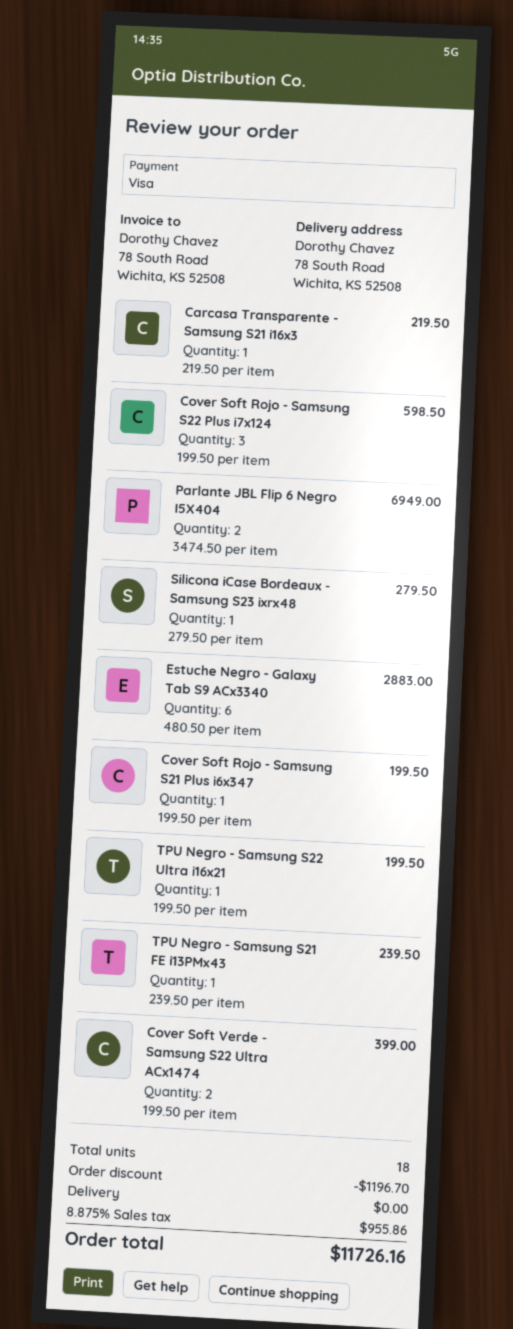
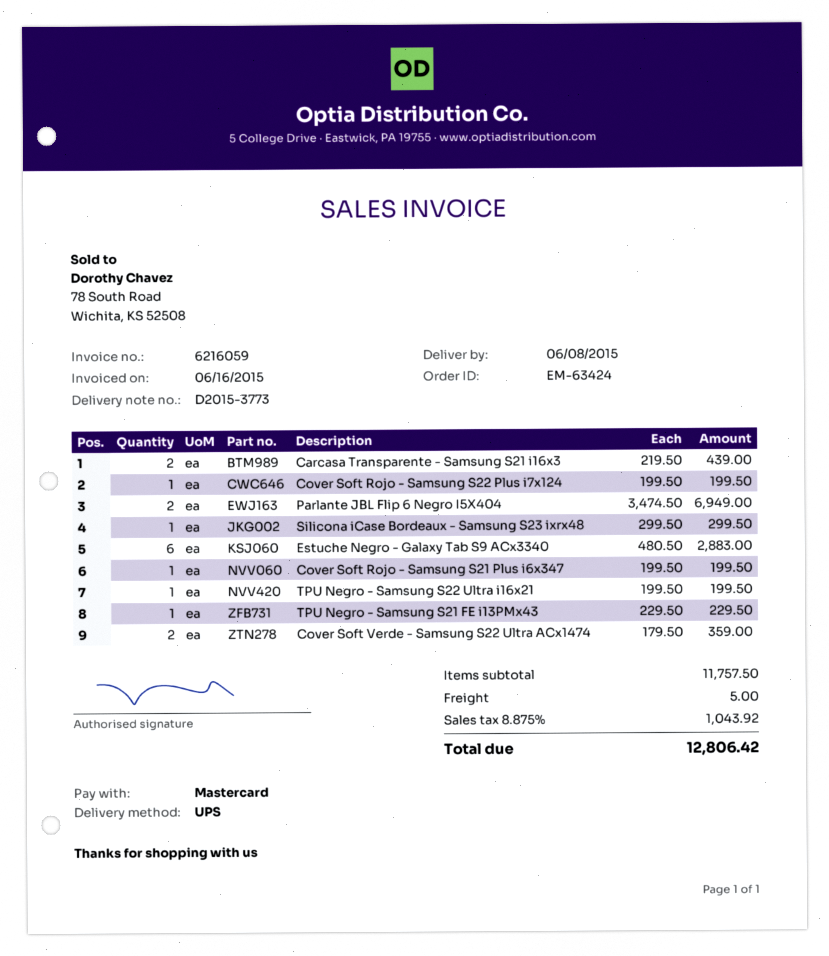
payment method: Visa -> Mastercard
Carcasa Transparente - Samsung S21 i16x3: 1 x 219.50 = 219.50 -> 2 x 219.50 = 439.00
Cover Soft Rojo - Samsung S22 Plus i7x124: 3 x 199.50 = 598.50 -> 1 x 199.50 = 199.50
Silicona iCase Bordeaux - Samsung S23 ixrx48: 1 x 279.50 = 279.50 -> 1 x 299.50 = 299.50
TPU Negro - Samsung S21 FE i13PMx43: 1 x 239.50 = 239.50 -> 1 x 229.50 = 229.50
Cover Soft Verde - Samsung S22 Ultra ACx1474: 2 x 199.50 = 399.00 -> 2 x 179.50 = 359.00
discount: 1196.70 -> none
shipping: 0.00 -> 5.00
tax: 8.875% = 955.86 -> 8.875% = 1043.92
total: 11726.16 -> 12806.42

